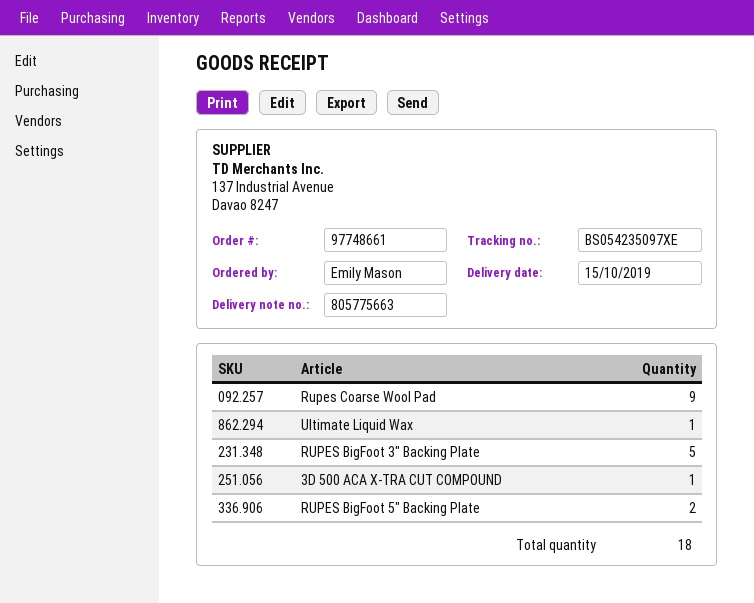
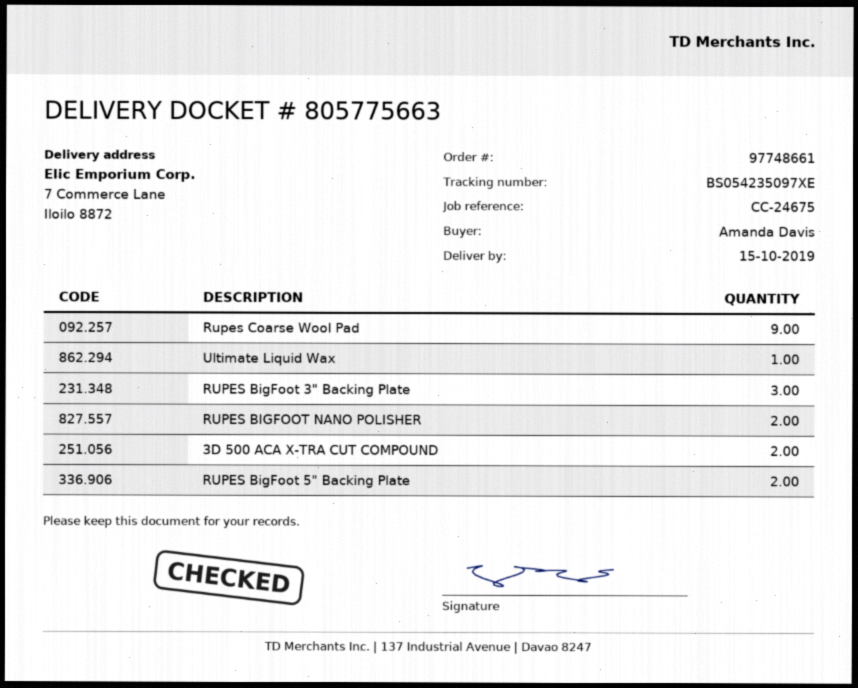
ordered by: Emily Mason -> Amanda Davis
RUPES BigFoot 3" Backing Plate: 5 -> 3
3D 500 ACA X-TRA CUT COMPOUND: 1 -> 2
RUPES BIGFOOT NANO POLISHER: none -> 2

